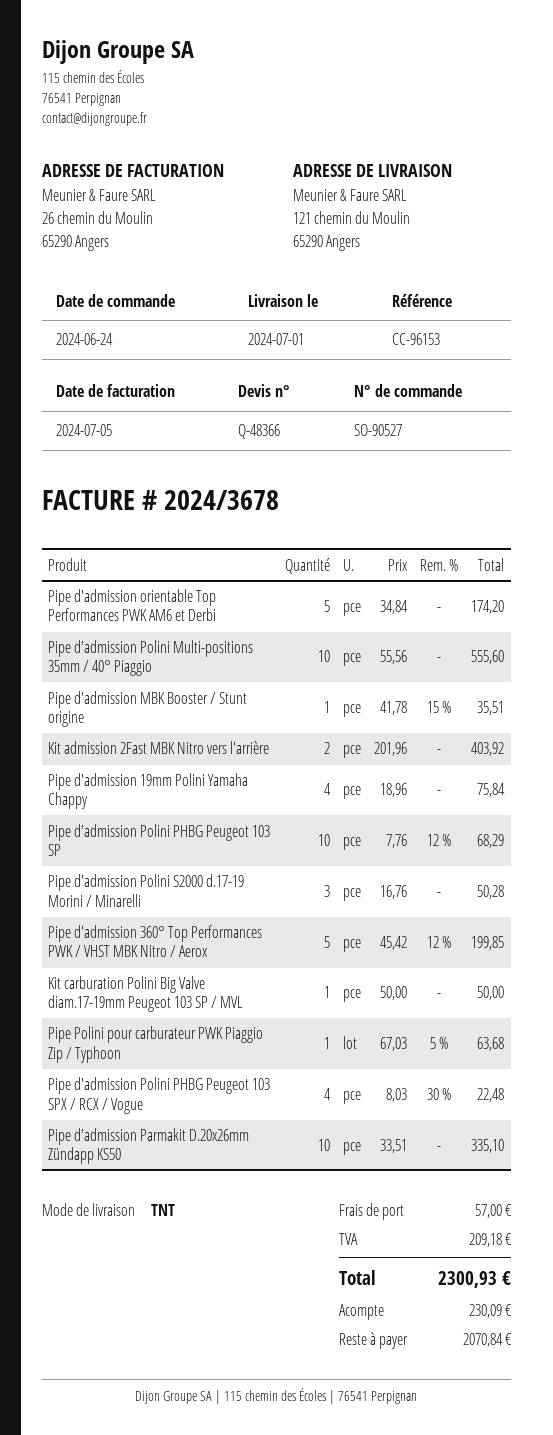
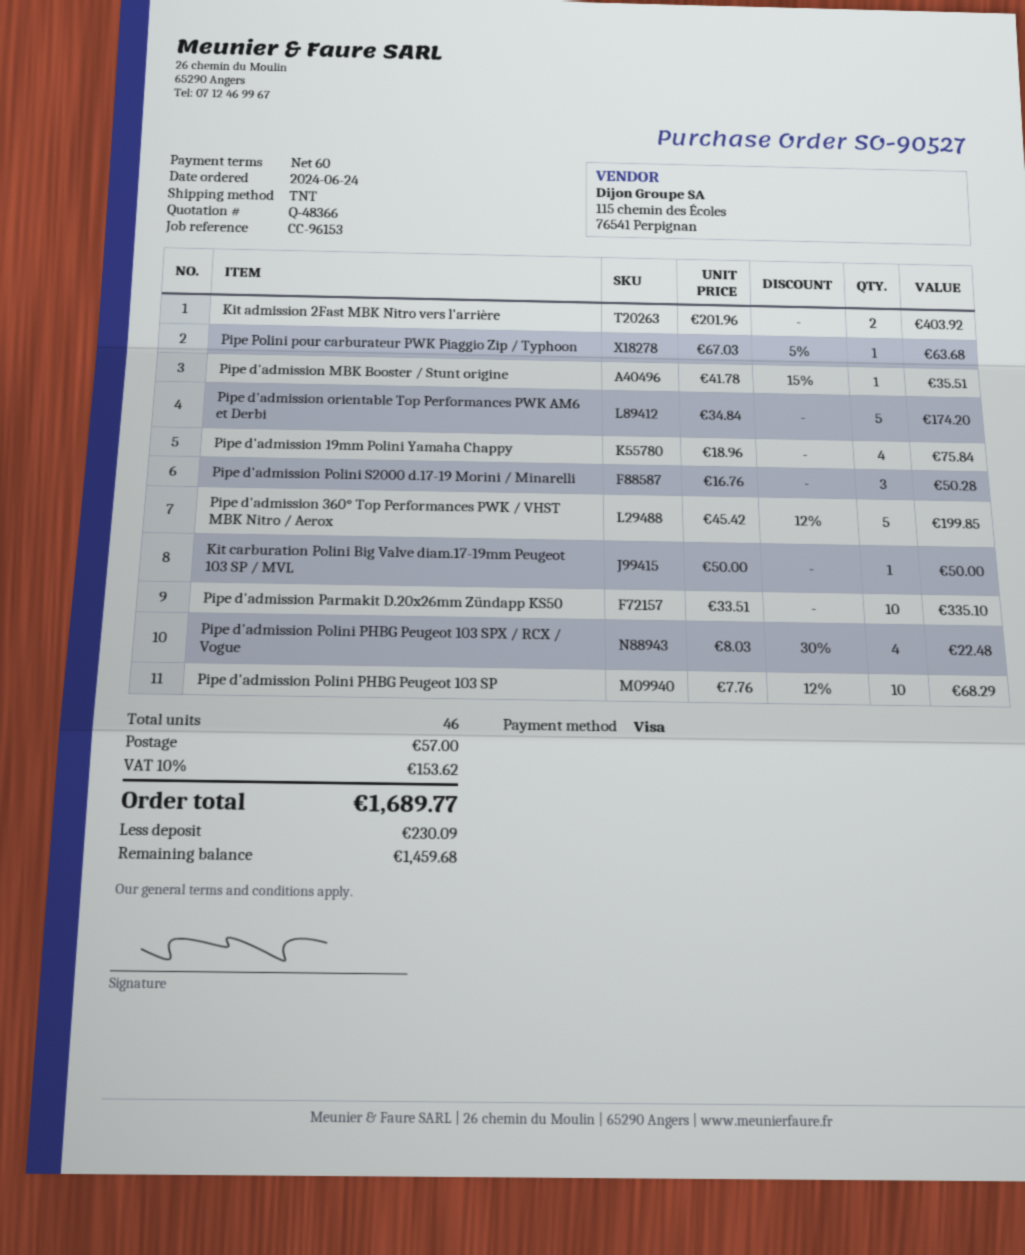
Pipe d'admission Polini Multi-positions 35mm / 40° Piaggio: 10 x 55.56 = 555.60 -> none
tax: 209.18 -> 153.62
total: 2300.93 -> 1689.77
balance: 2070.84 -> 1459.68

